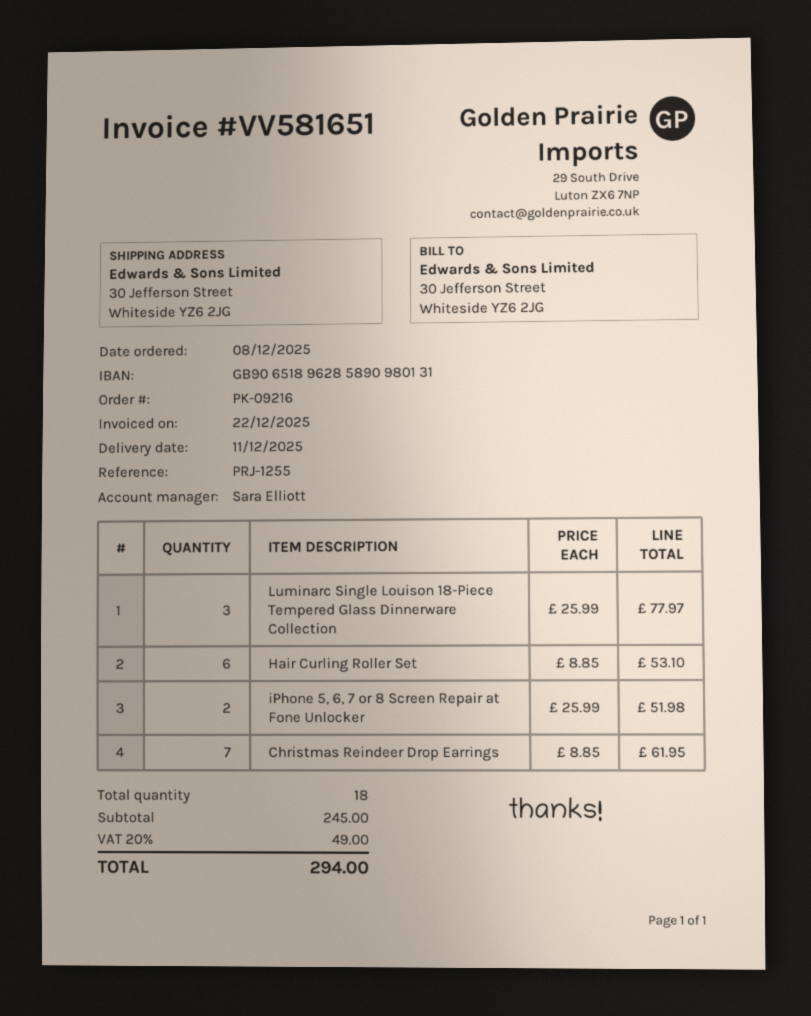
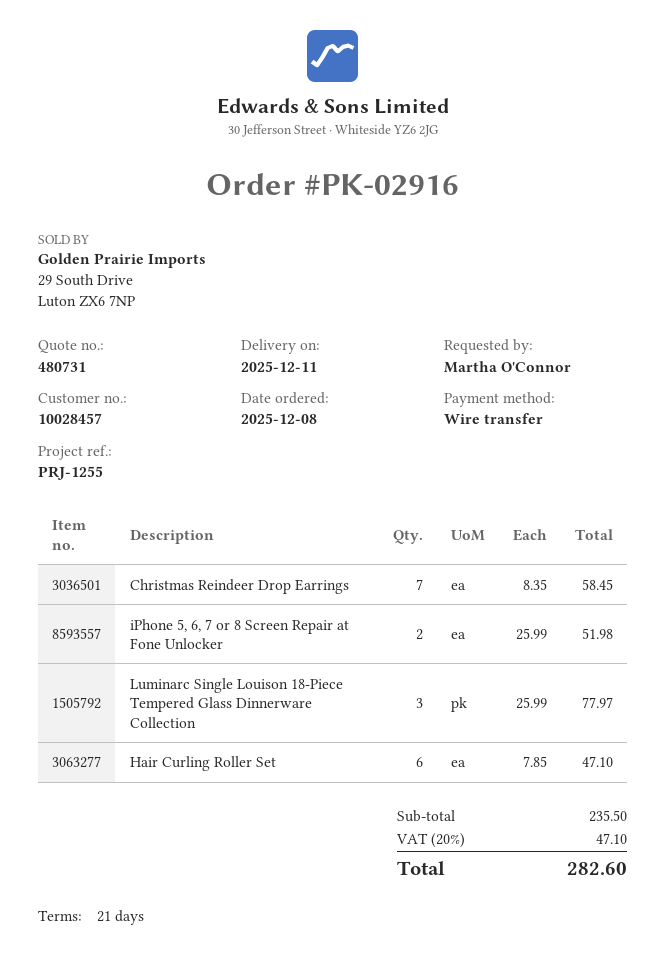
order number: PK-09216 -> PK-02916
Hair Curling Roller Set: 6 x 8.85 = 53.10 -> 6 x 7.85 = 47.10
Christmas Reindeer Drop Earrings: 7 x 8.85 = 61.95 -> 7 x 8.35 = 58.45
subtotal: 245.00 -> 235.50
tax: 20% = 49.00 -> 20% = 47.10
total: 294.00 -> 282.60

